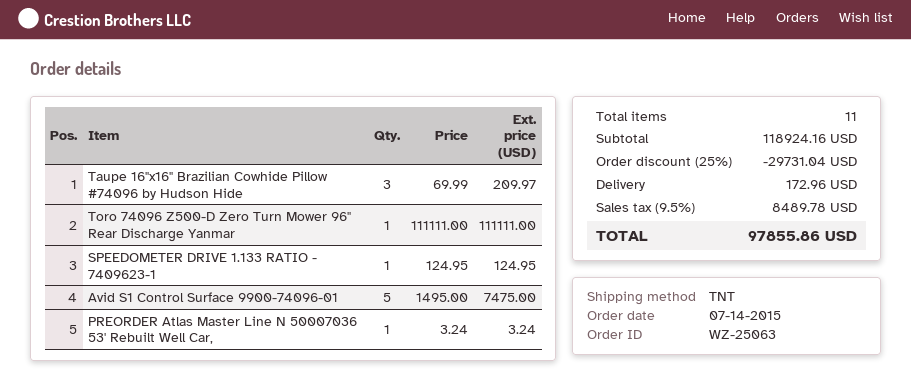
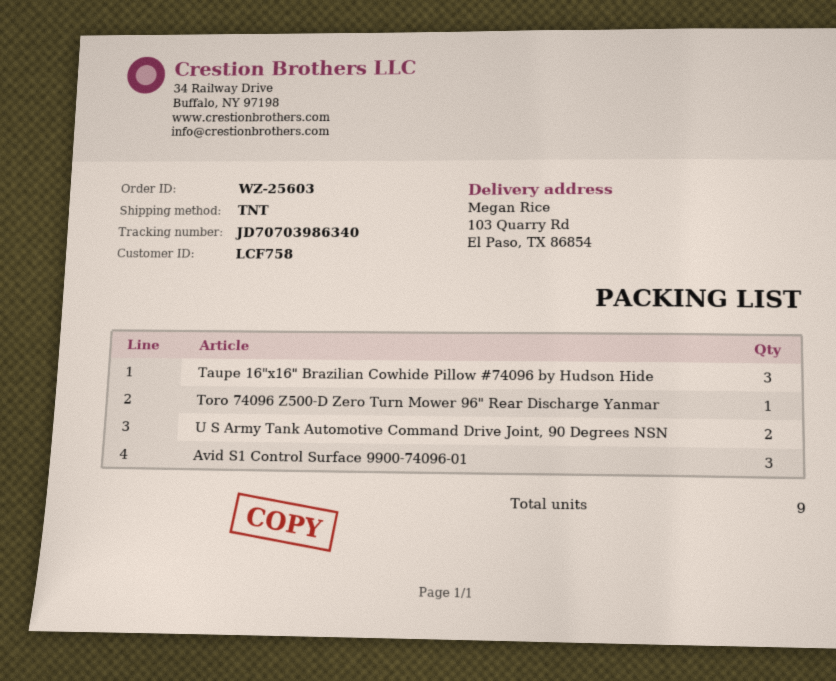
order number: WZ-25063 -> WZ-25603
SPEEDOMETER DRIVE 1.133 RATIO - 7409623-1: 1 -> none
Avid S1 Control Surface 9900-74096-01: 5 -> 3
PREORDER Atlas Master Line N 50007036 53' Rebuilt Well Car,: 1 -> none
U S Army Tank Automotive Command Drive Joint, 90 Degrees NSN: none -> 2
total quantity: 11 -> 9

